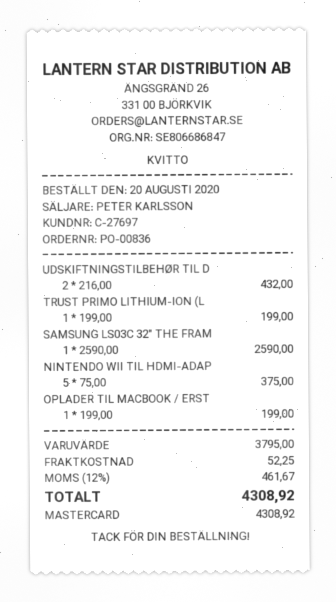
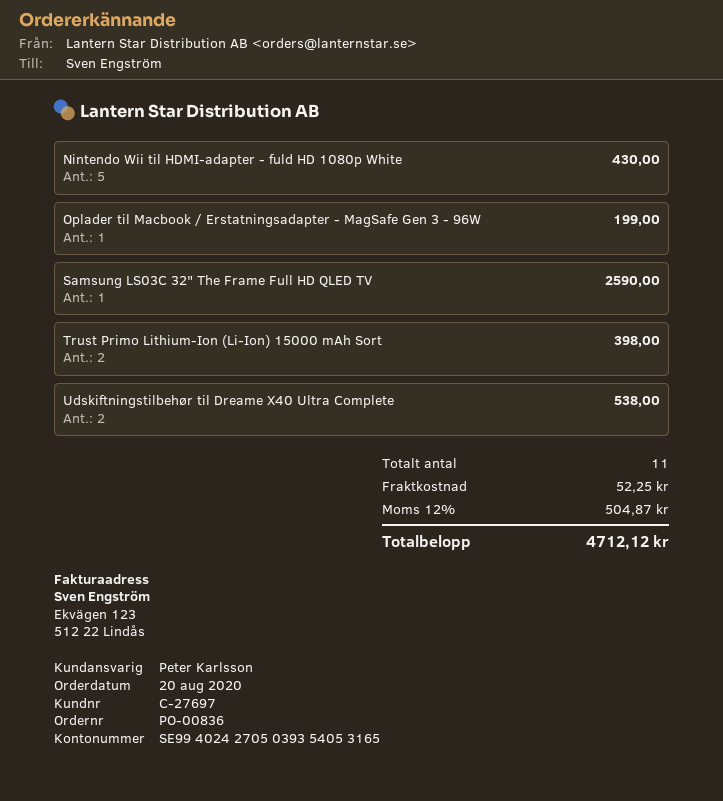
UDSKIFTNINGSTILBEHØR TIL D: 2 for 432.00 -> 2 for 538.00
TRUST PRIMO LITHIUM-ION (L: 1 for 199.00 -> 2 for 398.00
NINTENDO WII TIL HDMI-ADAP: 5 for 375.00 -> 5 for 430.00
tax: 12% = 461.67 -> 12% = 504.87
total: 4308.92 -> 4712.12

